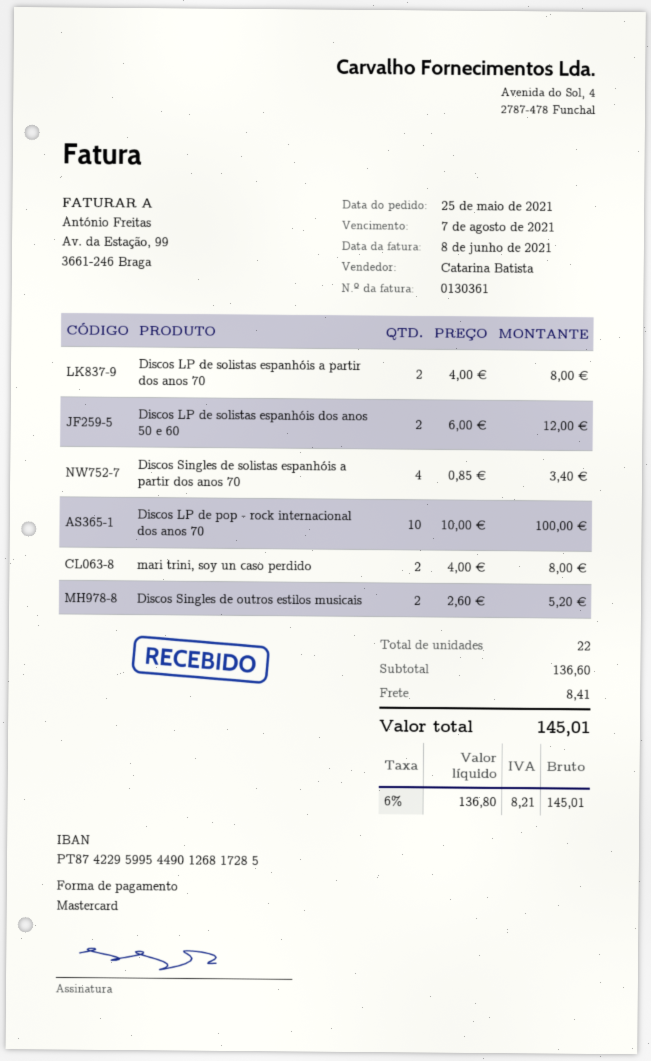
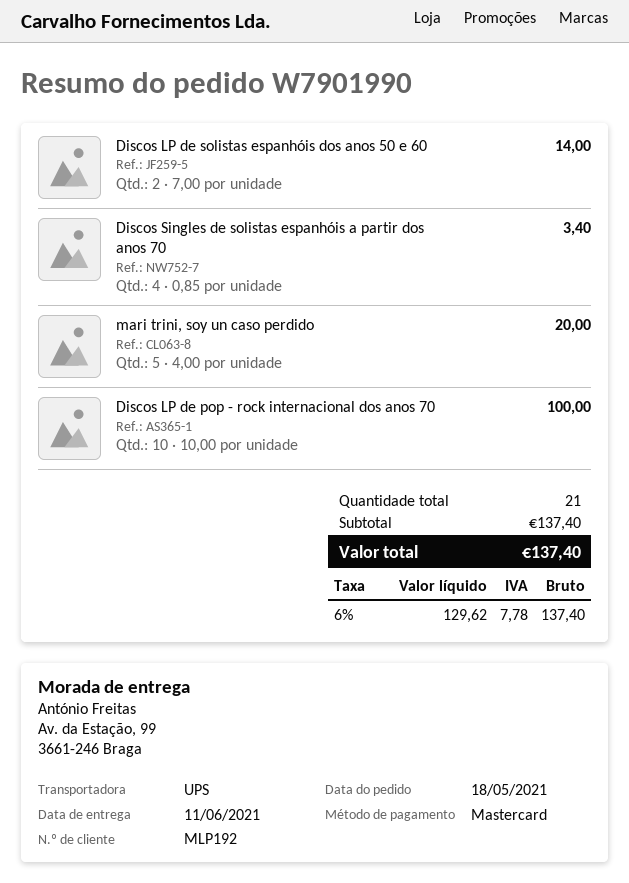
order date: 2021-05-25 -> 2021-05-18
Discos LP de solistas espanhóis a partir dos anos 70: 2 x 4.00 = 8.00 -> none
Discos LP de solistas espanhóis dos anos 50 e 60: 2 x 6.00 = 12.00 -> 2 x 7.00 = 14.00
mari trini, soy un caso perdido: 2 x 4.00 = 8.00 -> 5 x 4.00 = 20.00
Discos Singles de outros estilos musicais: 2 x 2.60 = 5.20 -> none
total quantity: 22 -> 21
subtotal: 136.60 -> 137.40
shipping: 8.41 -> none
net: 136.80 -> 129.62
tax: 6% = 8.21 -> 6% = 7.78
total: 145.01 -> 137.40

